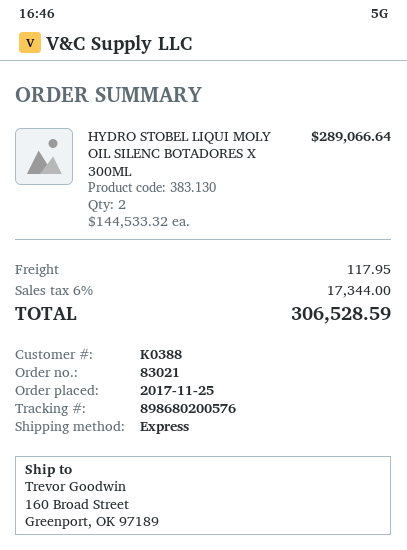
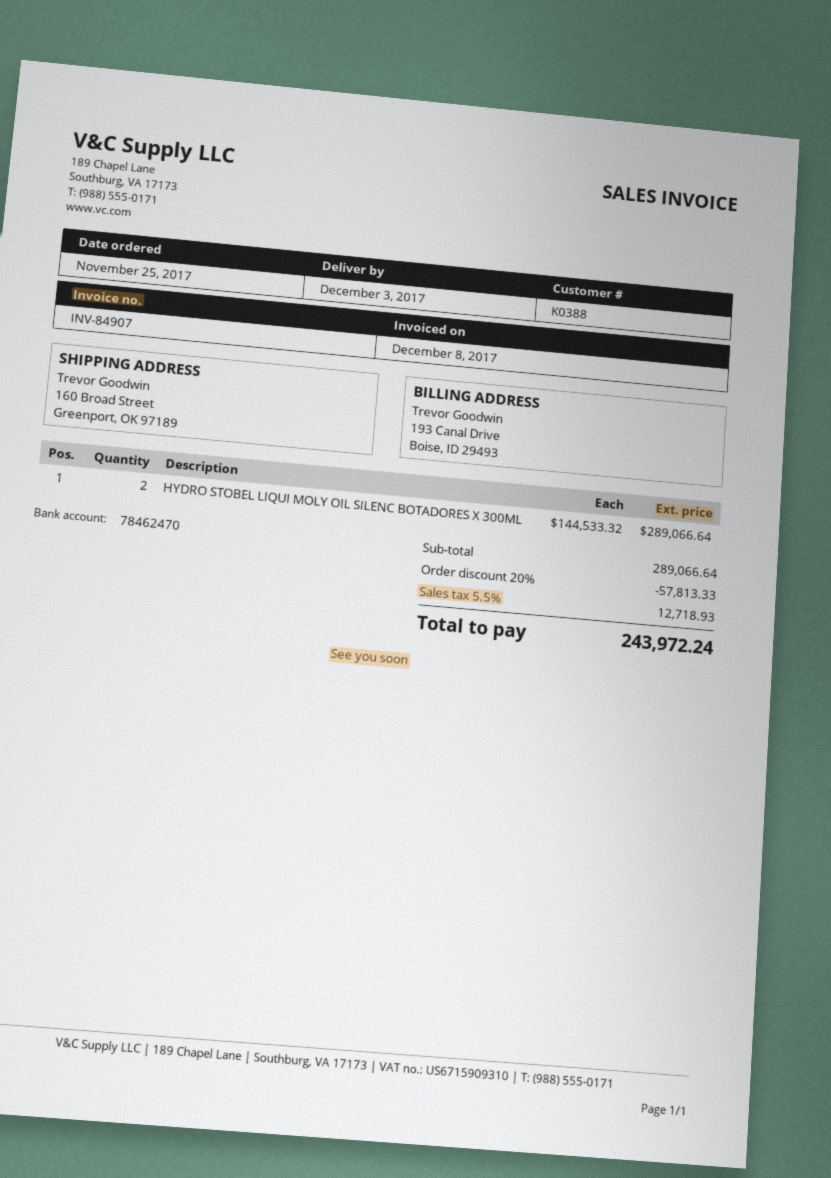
discount: none -> 20% = 57813.33
shipping: 117.95 -> none
tax: 6% = 17344.00 -> 5.5% = 12718.93
total: 306528.59 -> 243972.24

